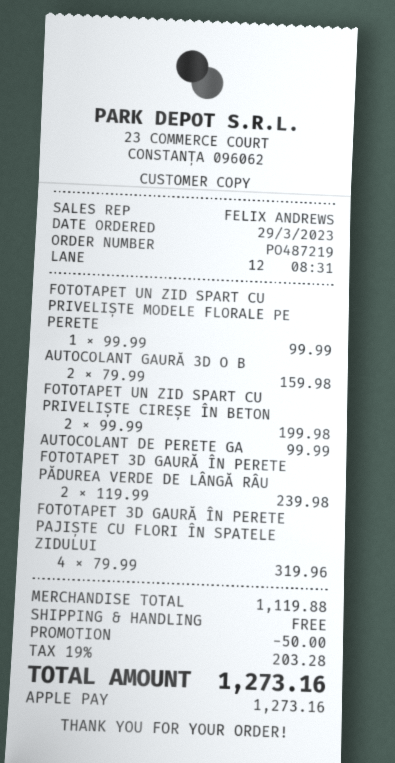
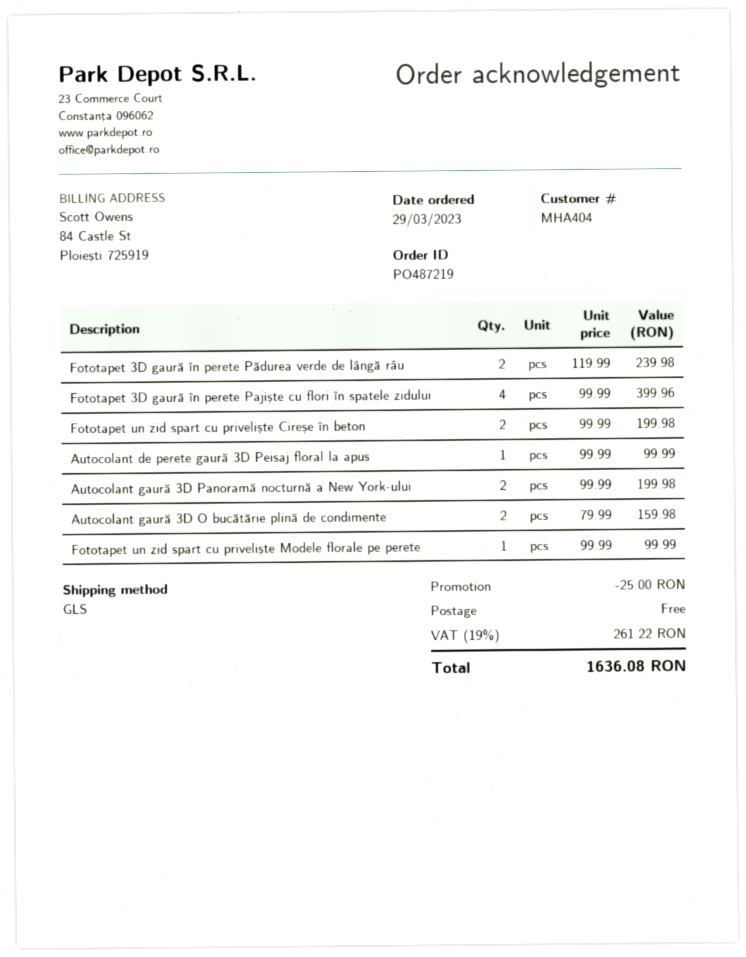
FOTOTAPET 3D GAURĂ ÎN PERETE PAJIȘTE CU FLORI ÎN SPATELE ZIDULUI: 4 x 79.99 = 319.96 -> 4 x 99.99 = 399.96
Autocolant gaură 3D Panoramă nocturnă a New York-ului: none -> 2 x 99.99 = 199.98
discount: 50.00 -> 25.00
tax: 19% = 203.28 -> 19% = 261.22
total: 1273.16 -> 1636.08

